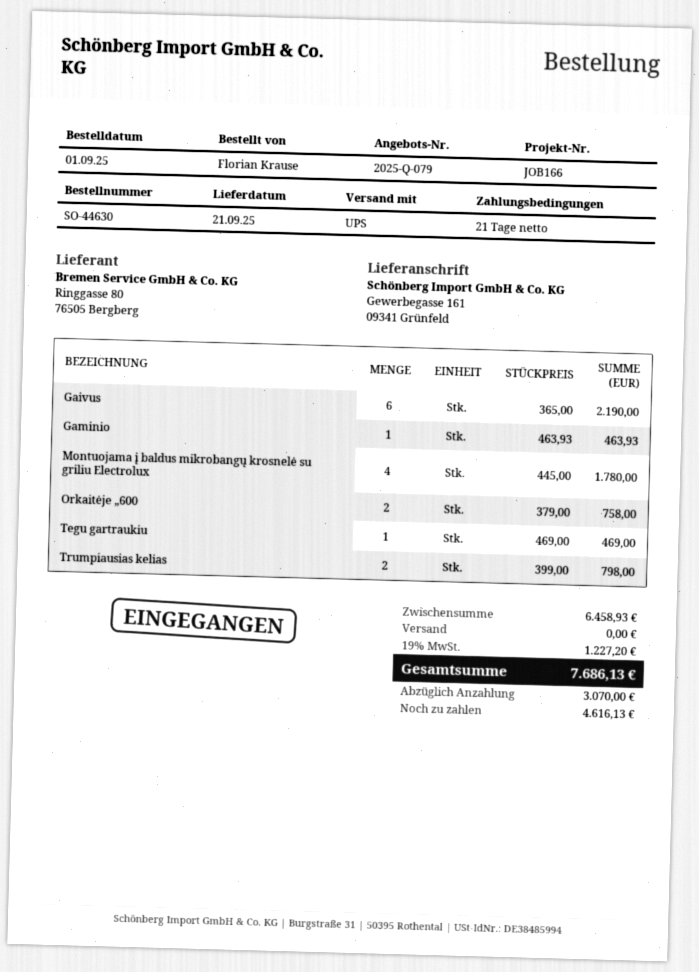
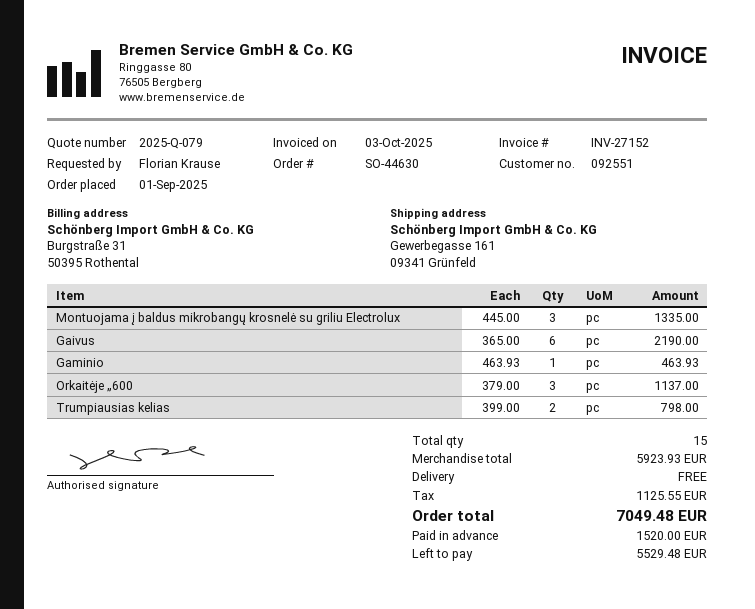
Montuojama į baldus mikrobangų krosnelė su griliu Electrolux: 4 x 445.00 = 1780.00 -> 3 x 445.00 = 1335.00
Orkaitėje „600: 2 x 379.00 = 758.00 -> 3 x 379.00 = 1137.00
Tegu gartraukiu: 1 x 469.00 = 469.00 -> none
subtotal: 6458.93 -> 5923.93
tax: 1227.20 -> 1125.55
total: 7686.13 -> 7049.48
deposit: 3070.00 -> 1520.00
balance: 4616.13 -> 5529.48

